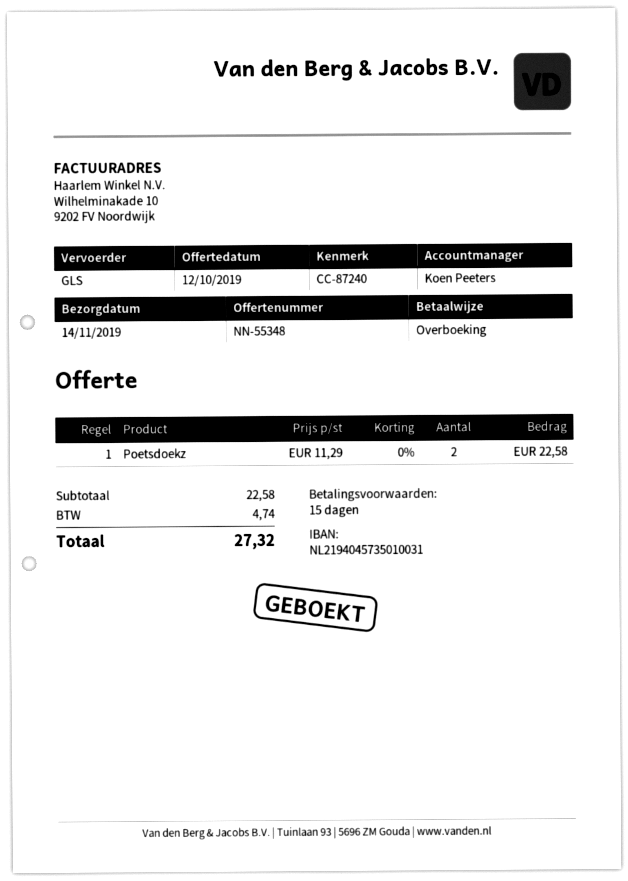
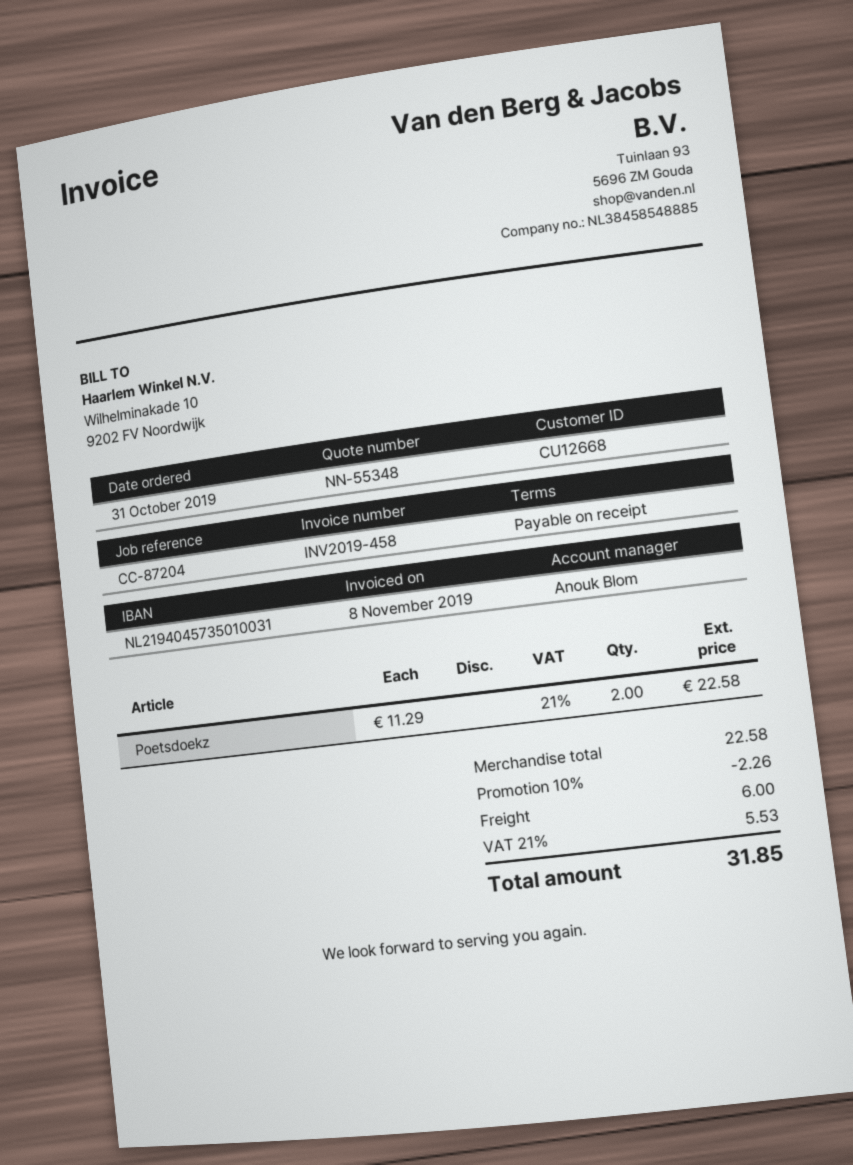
payment terms: 15 days -> on receipt
reference: CC-87240 -> CC-87204
sales rep: Koen Peeters -> Anouk Blom
discount: none -> 10% = 2.26
shipping: none -> 6.00
tax: 4.74 -> 5.53
total: 27.32 -> 31.85

